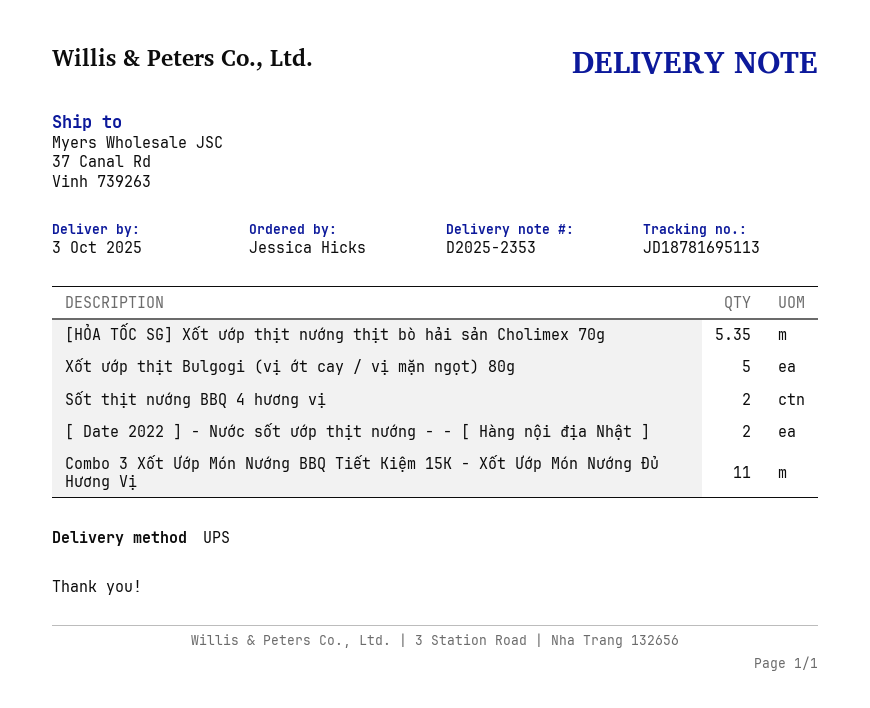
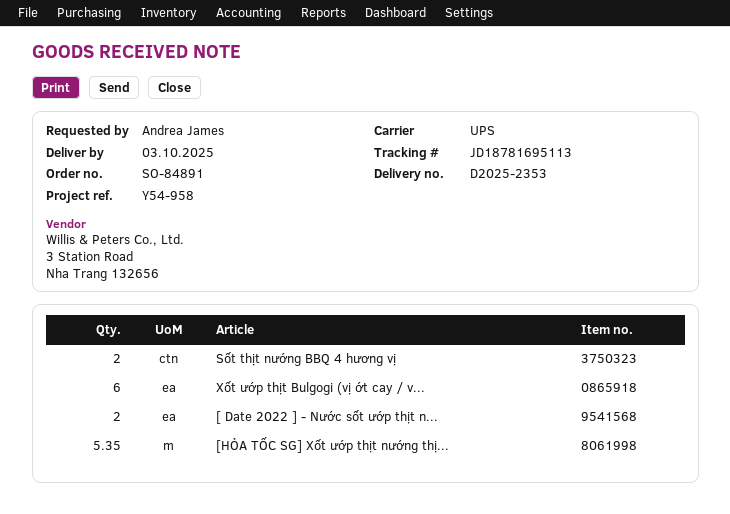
ordered by: Jessica Hicks -> Andrea James
Xốt ướp thịt Bulgogi (vị ớt cay / vị mặn ngọt) 80g: 5 -> 6
Combo 3 Xốt Ướp Món Nướng BBQ Tiết Kiệm 15K - Xốt Ướp Món Nướng Đủ Hương Vị: 11 -> none

